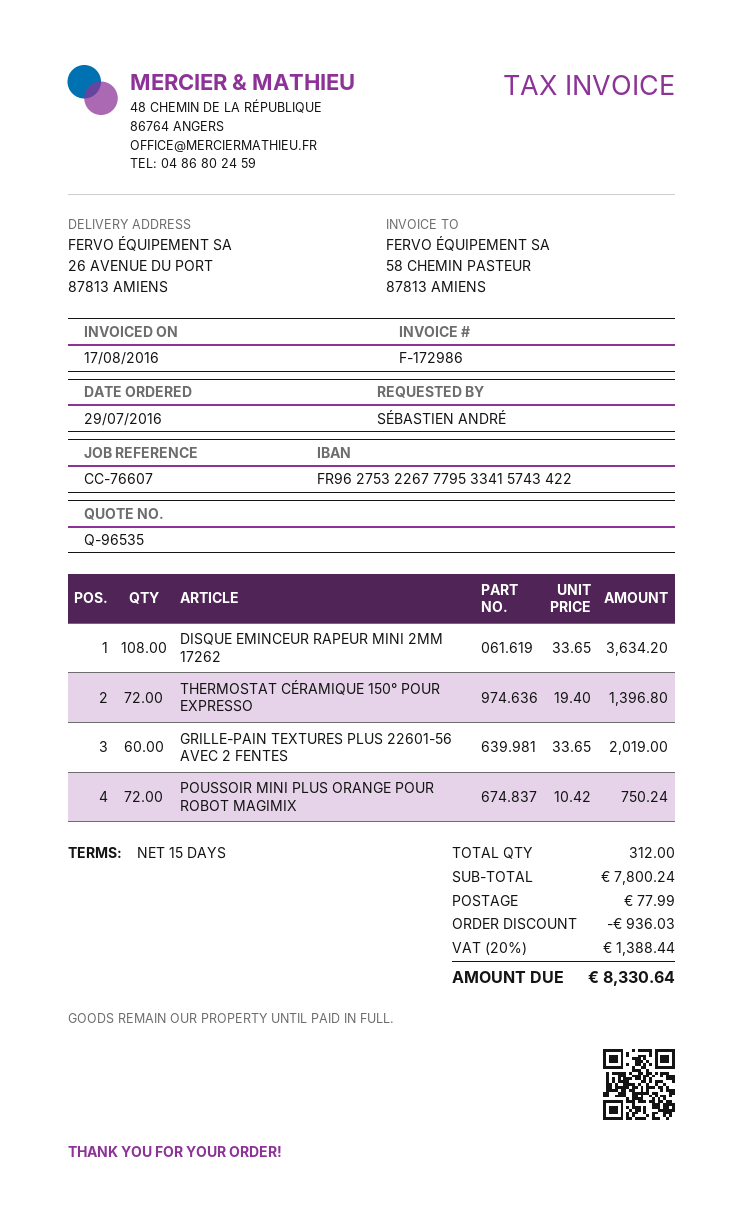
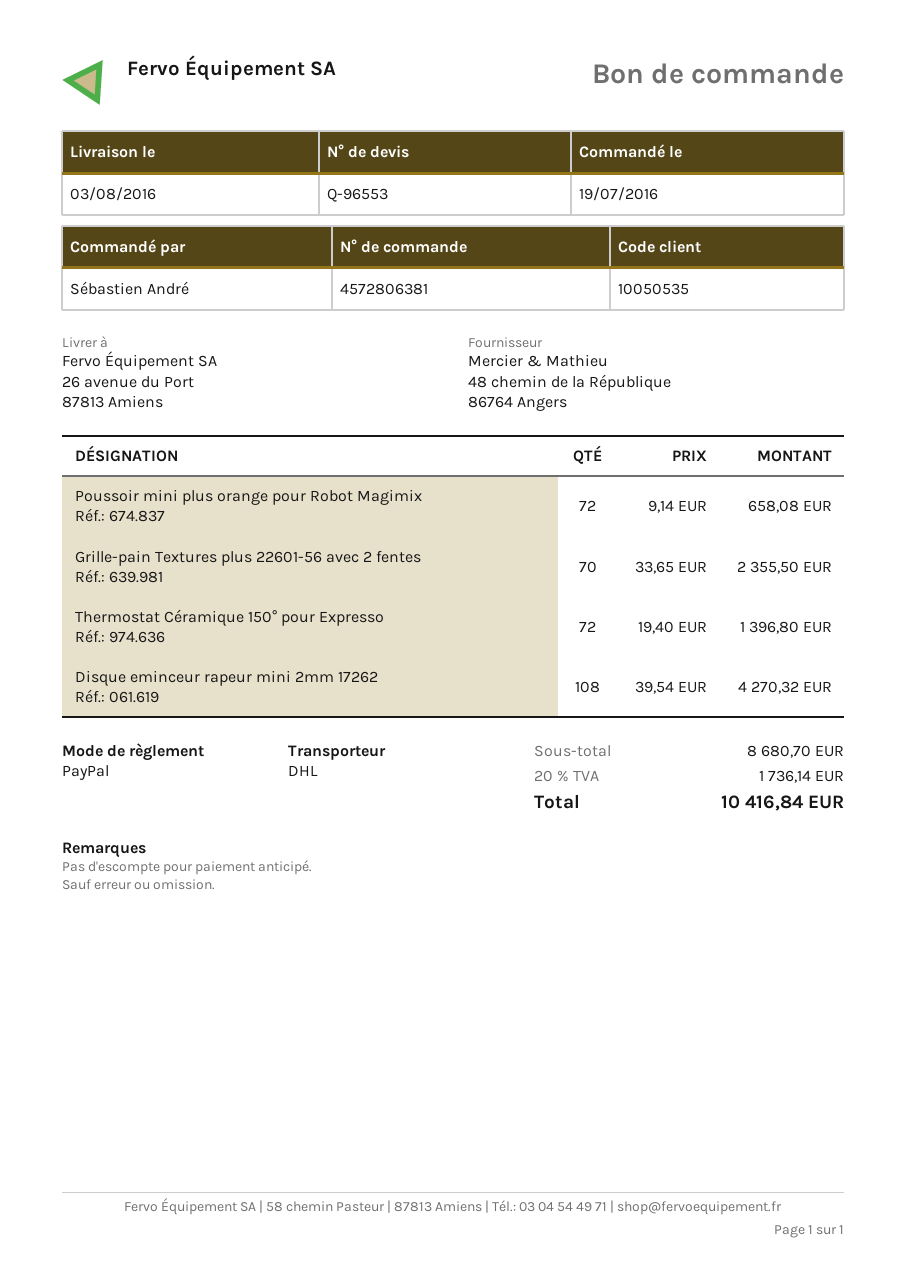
quote number: Q-96535 -> Q-96553
order date: 2016-07-29 -> 2016-07-19
DISQUE EMINCEUR RAPEUR MINI 2MM 17262: 108 x 33.65 = 3634.20 -> 108 x 39.54 = 4270.32
GRILLE-PAIN TEXTURES PLUS 22601-56 AVEC 2 FENTES: 60 x 33.65 = 2019.00 -> 70 x 33.65 = 2355.50
POUSSOIR MINI PLUS ORANGE POUR ROBOT MAGIMIX: 72 x 10.42 = 750.24 -> 72 x 9.14 = 658.08
subtotal: 7800.24 -> 8680.70
discount: 936.03 -> none
shipping: 77.99 -> none
tax: 20% = 1388.44 -> 20% = 1736.14
total: 8330.64 -> 10416.84

